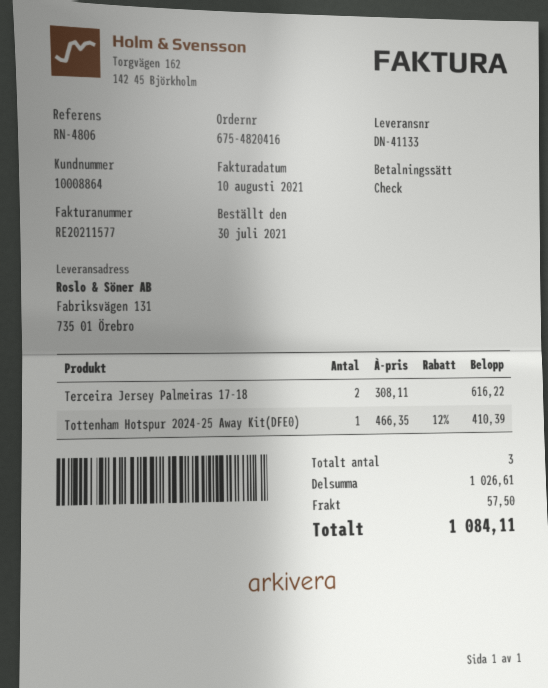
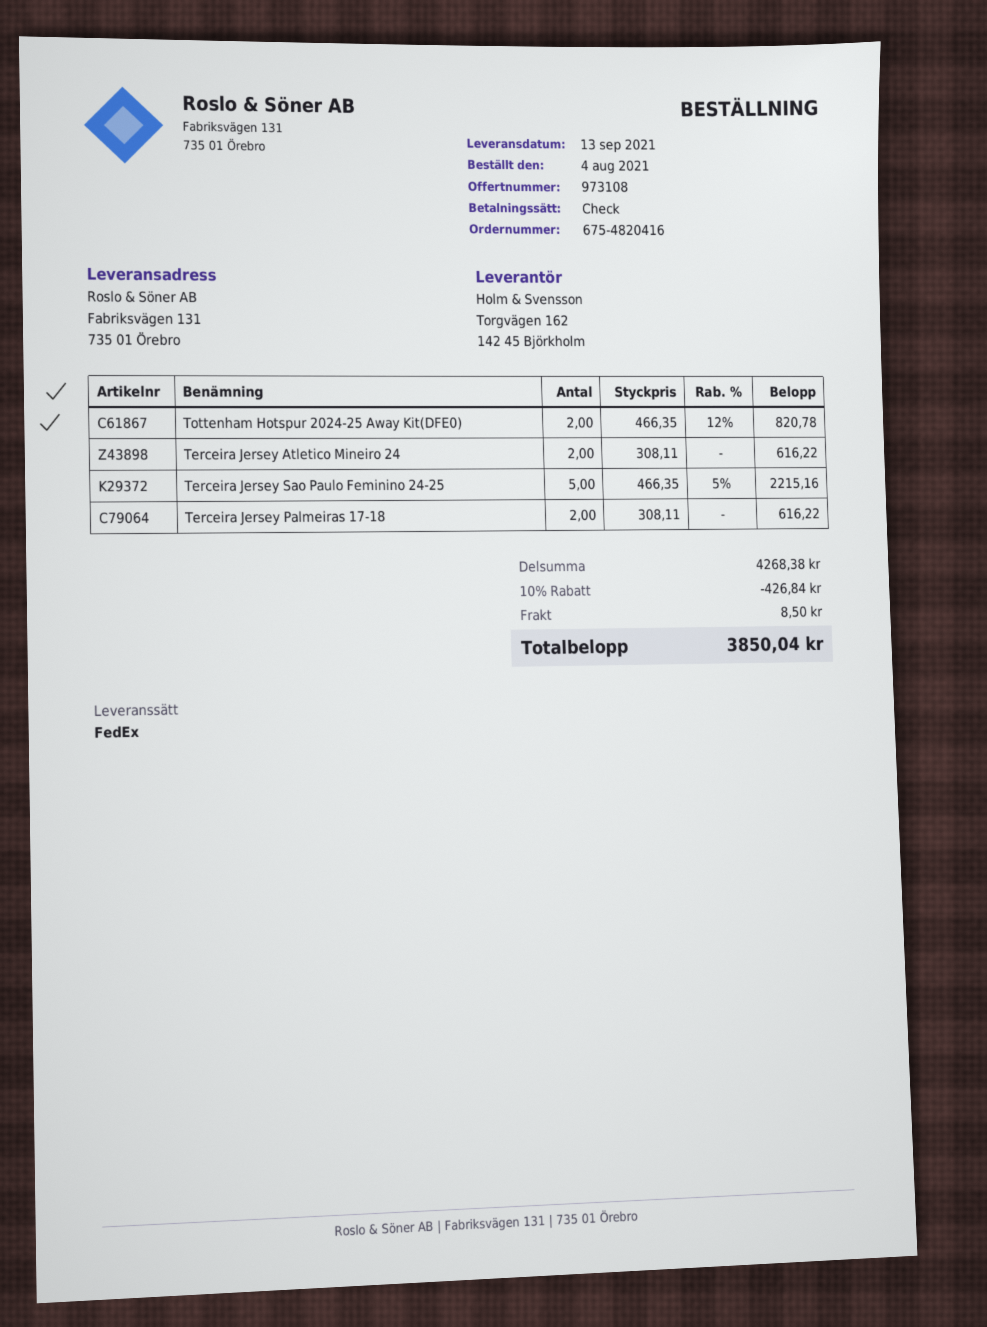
order date: 2021-07-30 -> 2021-08-04
Tottenham Hotspur 2024-25 Away Kit(DFE0): 1 x 466.35 - 12% = 410.39 -> 2 x 466.35 - 12% = 820.78
Terceira Jersey Atletico Mineiro 24: none -> 2 x 308.11 = 616.22
Terceira Jersey Sao Paulo Feminino 24-25: none -> 5 x 466.35 - 5% = 2215.16
subtotal: 1026.61 -> 4268.38
discount: none -> 10% = 426.84
shipping: 57.50 -> 8.50
total: 1084.11 -> 3850.04

